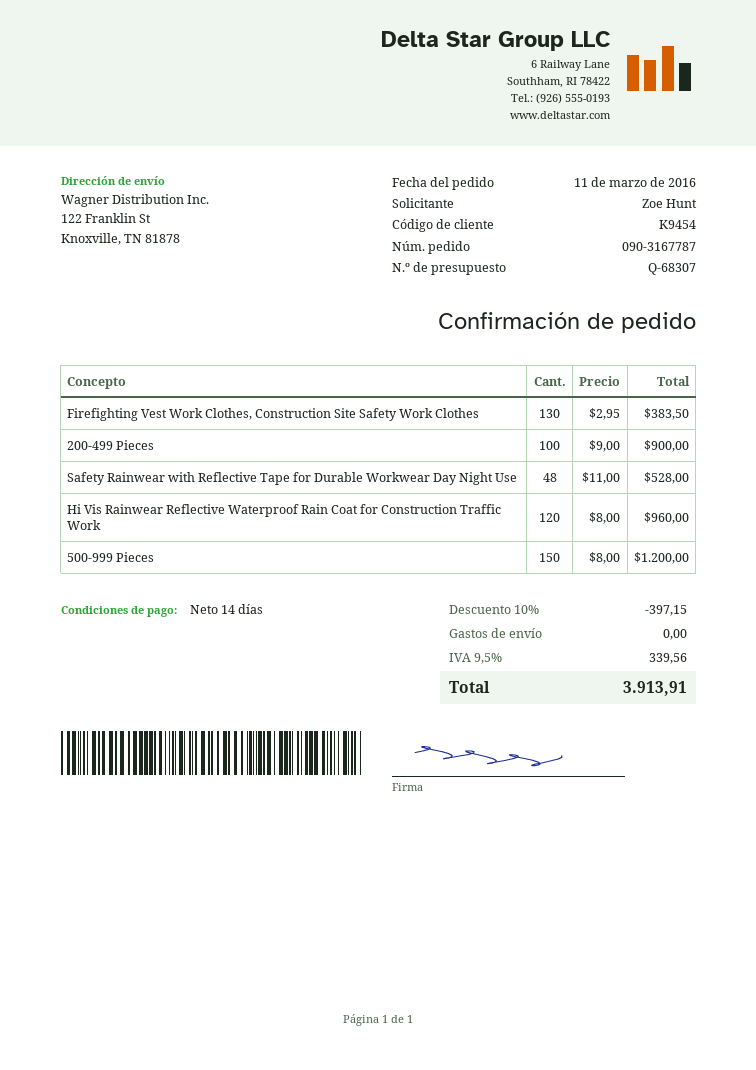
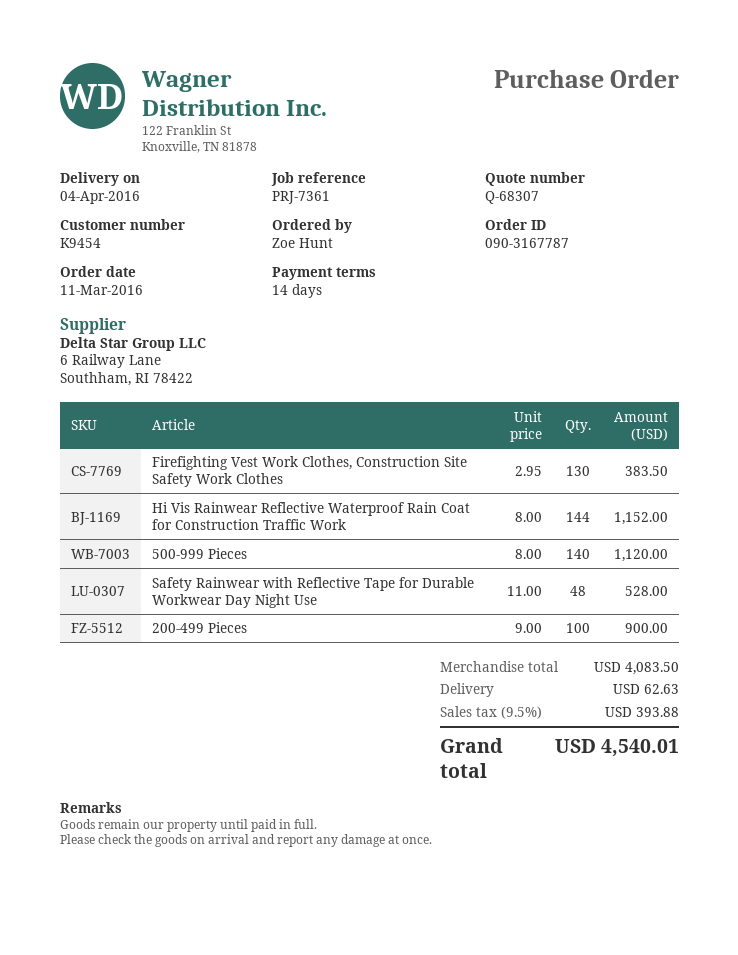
Hi Vis Rainwear Reflective Waterproof Rain Coat for Construction Traffic Work: 120 x 8.00 = 960.00 -> 144 x 8.00 = 1152.00
500-999 Pieces: 150 x 8.00 = 1200.00 -> 140 x 8.00 = 1120.00
discount: 10% = 397.15 -> none
shipping: 0.00 -> 62.63
tax: 9.5% = 339.56 -> 9.5% = 393.88
total: 3913.91 -> 4540.01

